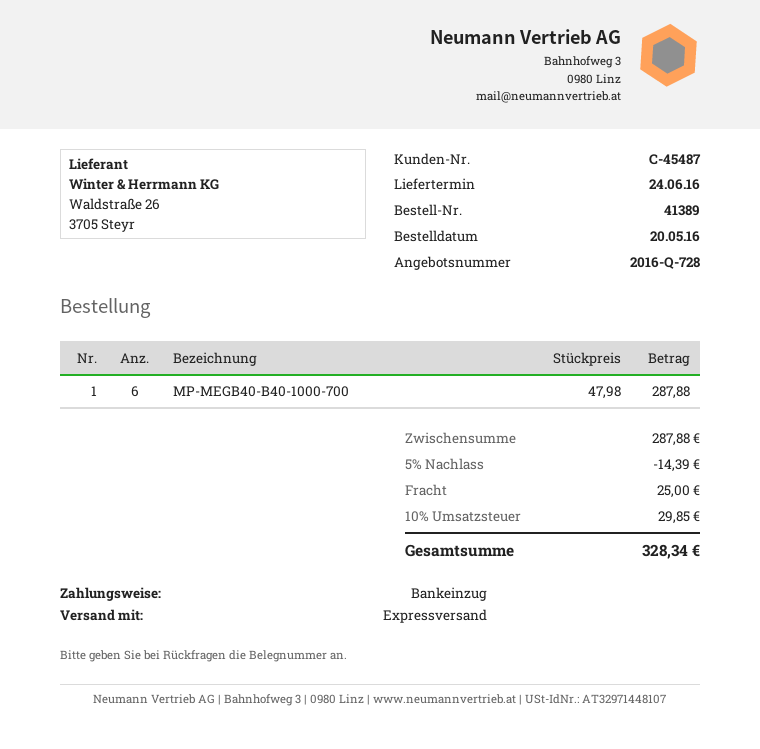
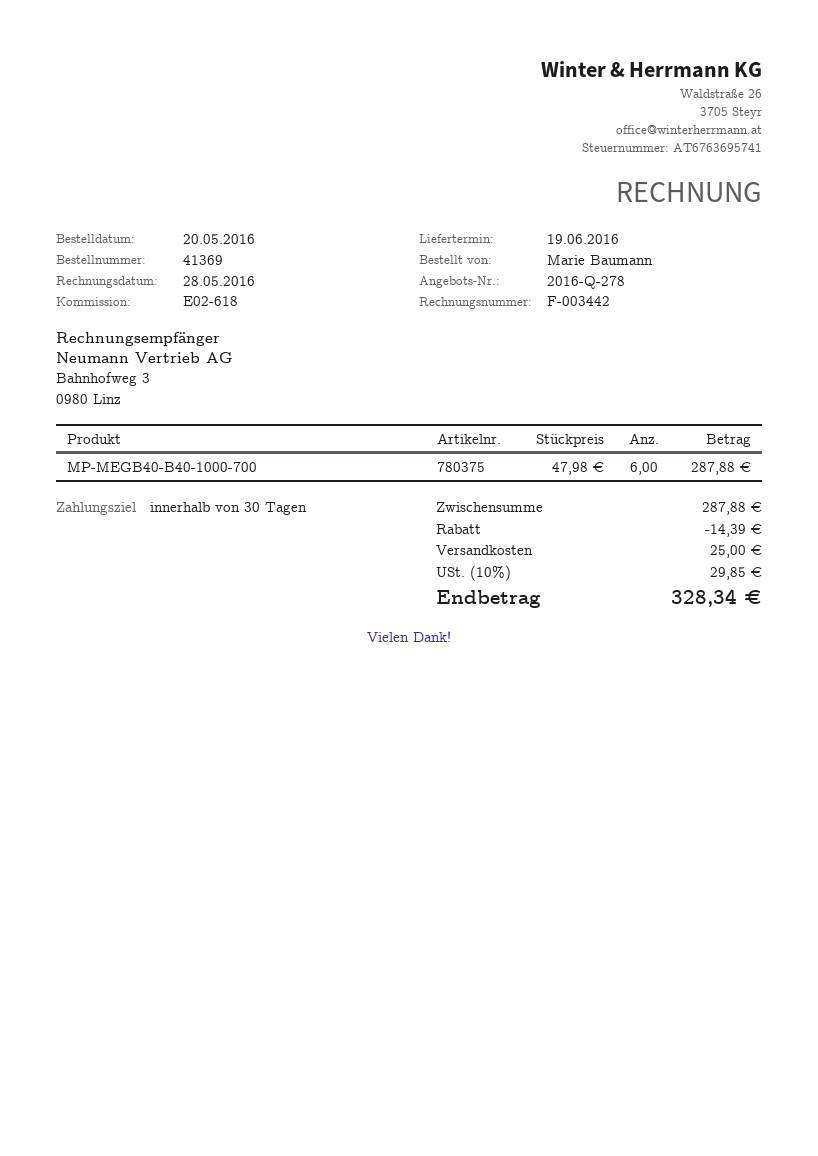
quote number: 2016-Q-728 -> 2016-Q-278
order number: 41389 -> 41369
delivery date: 2016-06-24 -> 2016-06-19

